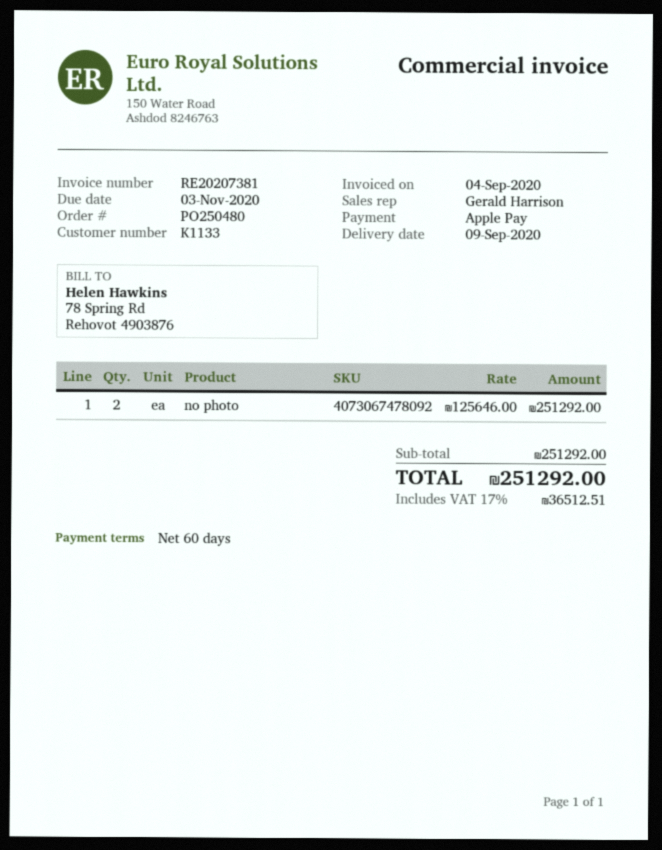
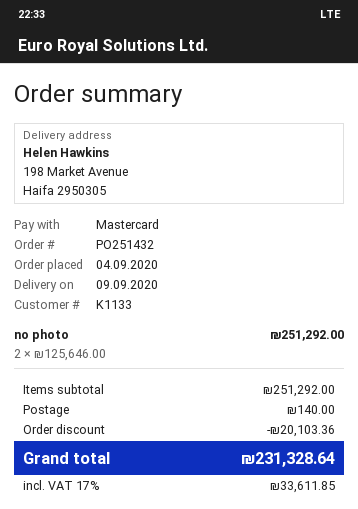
order number: PO250480 -> PO251432
payment method: Apple Pay -> Mastercard
discount: none -> 20103.36
shipping: none -> 140.00
tax: 17% = 36512.51 -> 17% = 33611.85
total: 251292.00 -> 231328.64

